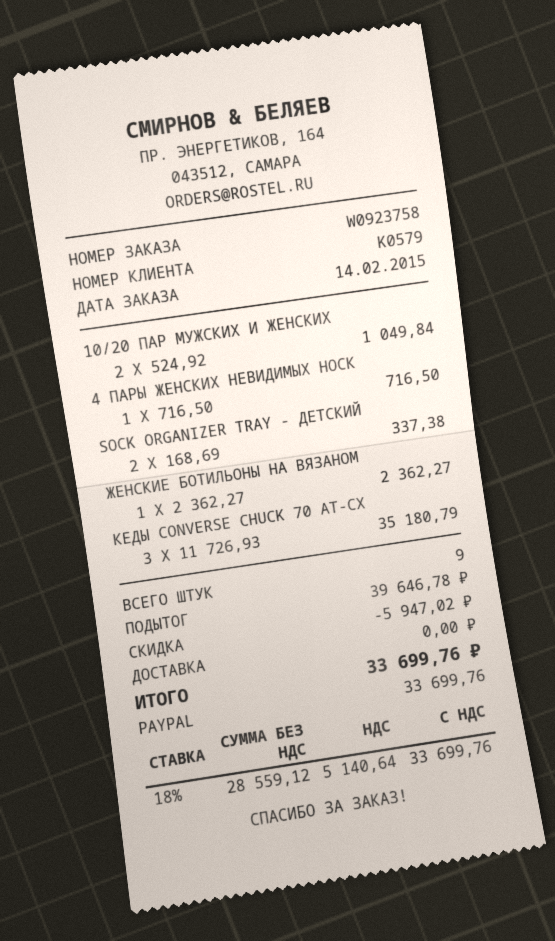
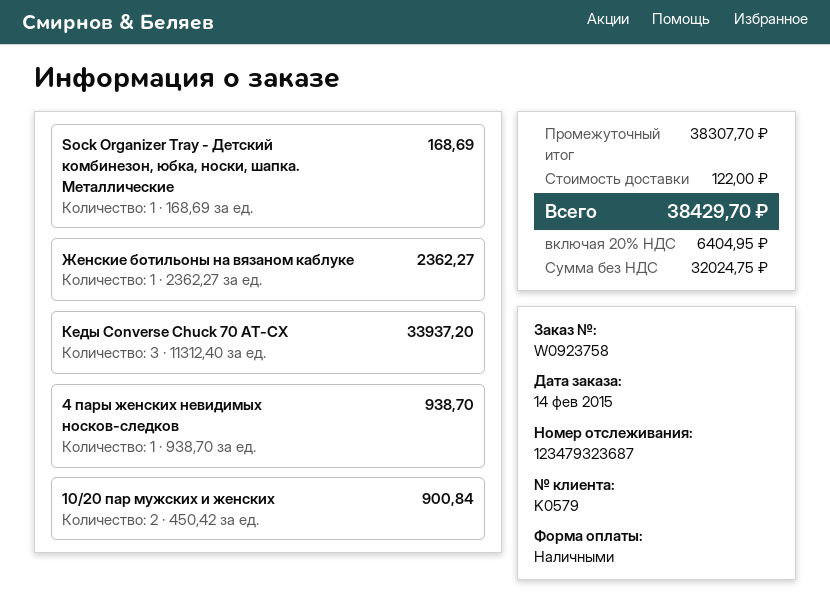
payment method: PayPal -> cash
10/20 ПАР МУЖСКИХ И ЖЕНСКИХ: 2 x 524.92 = 1049.84 -> 2 x 450.42 = 900.84
4 ПАРЫ ЖЕНСКИХ НЕВИДИМЫХ НОСК: 1 x 716.50 = 716.50 -> 1 x 938.70 = 938.70
SOCK ORGANIZER TRAY - ДЕТСКИЙ: 2 x 168.69 = 337.38 -> 1 x 168.69 = 168.69
КЕДЫ CONVERSE CHUCK 70 AT-CX: 3 x 11726.93 = 35180.79 -> 3 x 11312.40 = 33937.20
subtotal: 39646.78 -> 38307.70
discount: 5947.02 -> none
shipping: 0.00 -> 122.00
net: 28559.12 -> 32024.75
tax: 18% = 5140.64 -> 20% = 6404.95
total: 33699.76 -> 38429.70

